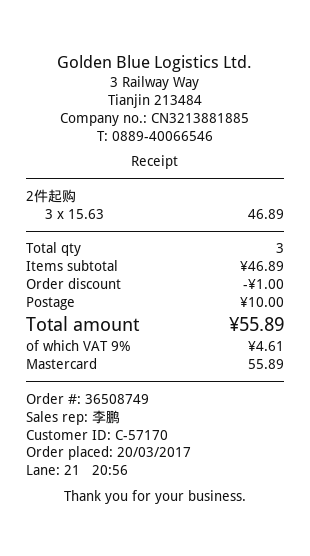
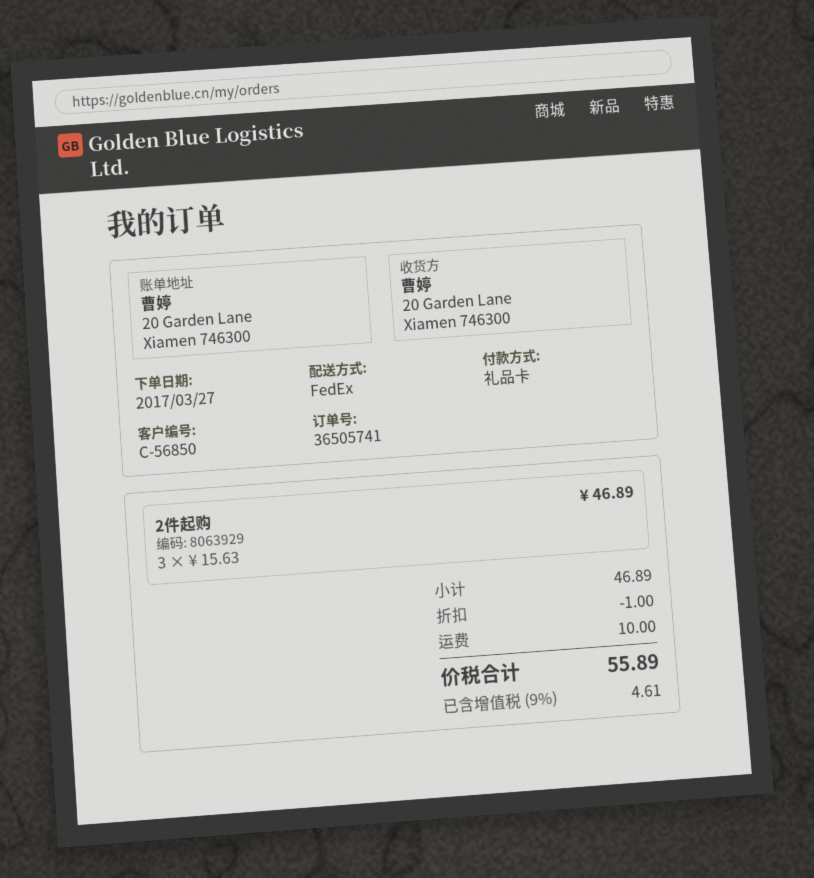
order number: 36508749 -> 36505741
order date: 2017-03-20 -> 2017-03-27
customer number: C-57170 -> C-56850
payment method: Mastercard -> gift card

